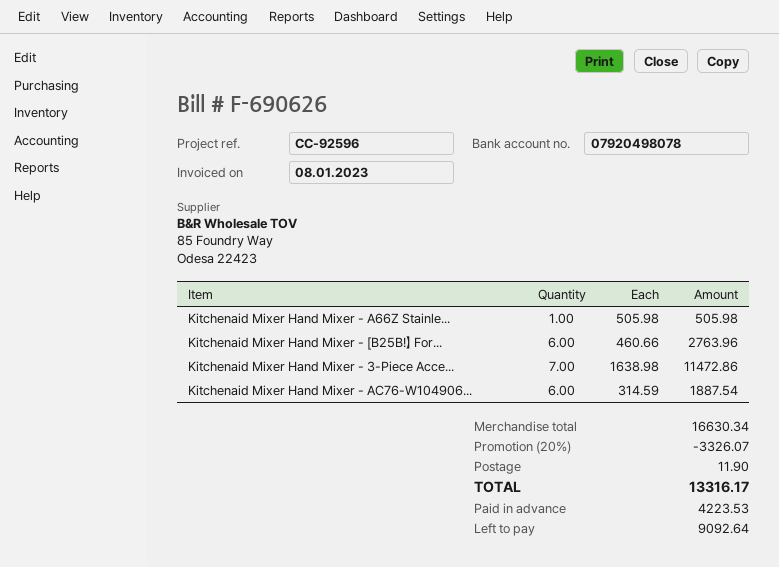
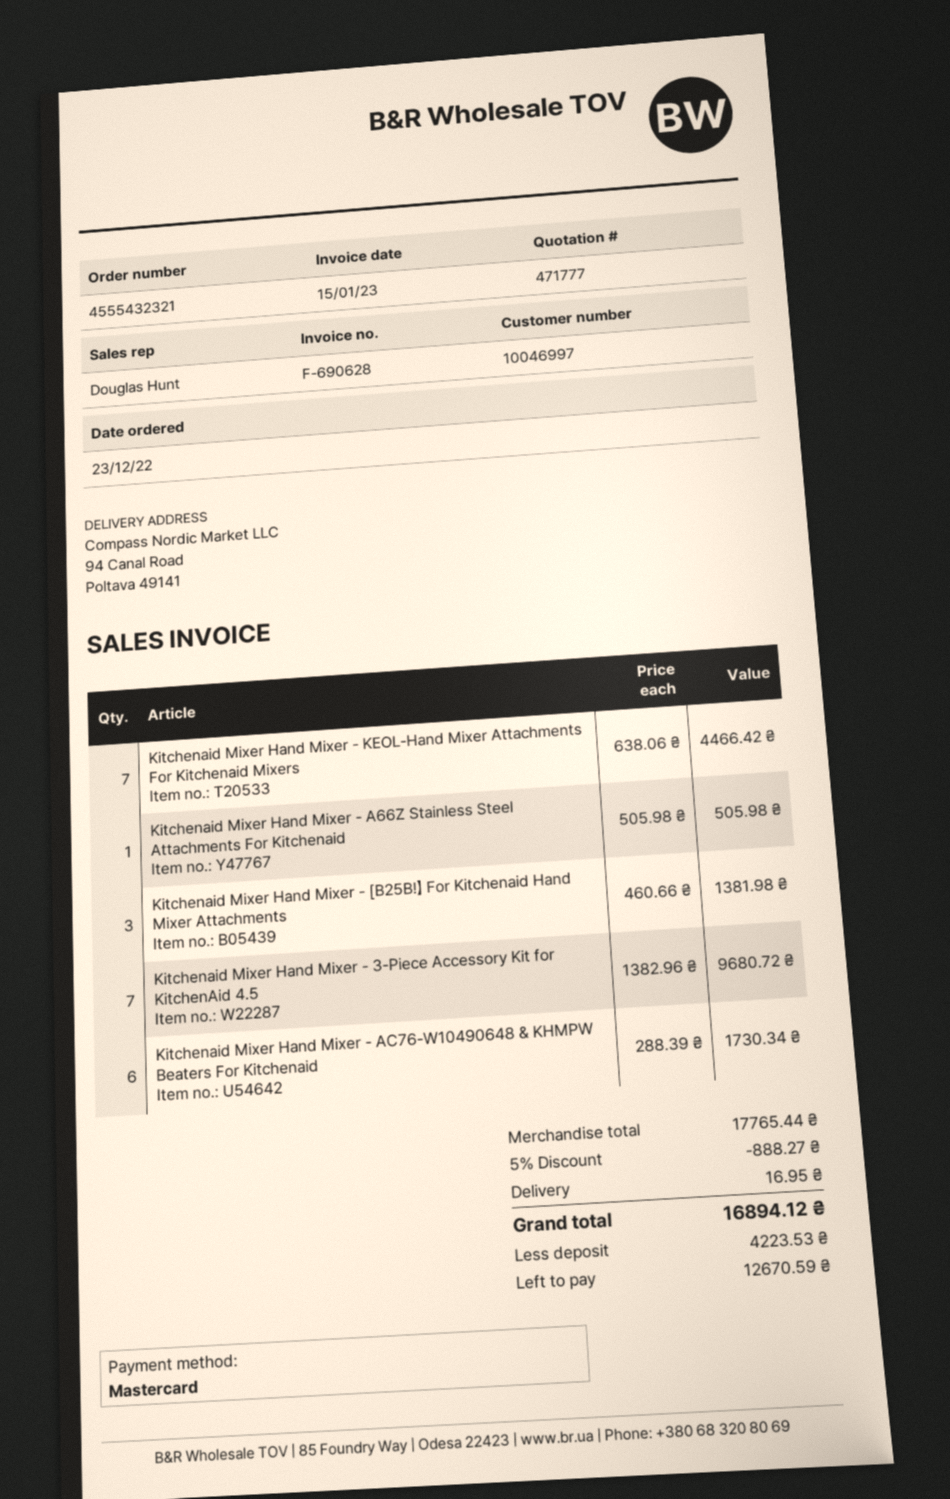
invoice number: F-690626 -> F-690628
invoice date: 2023-01-08 -> 2023-01-15
Kitchenaid Mixer Hand Mixer - [B25B!】 For...: 6 x 460.66 = 2763.96 -> 3 x 460.66 = 1381.98
Kitchenaid Mixer Hand Mixer - 3-Piece Acce...: 7 x 1638.98 = 11472.86 -> 7 x 1382.96 = 9680.72
Kitchenaid Mixer Hand Mixer - AC76-W104906...: 6 x 314.59 = 1887.54 -> 6 x 288.39 = 1730.34
Kitchenaid Mixer Hand Mixer - KEOL-Hand Mixer Attachments For Kitchenaid Mixers: none -> 7 x 638.06 = 4466.42
subtotal: 16630.34 -> 17765.44
discount: 20% = 3326.07 -> 5% = 888.27
shipping: 11.90 -> 16.95
total: 13316.17 -> 16894.12
balance: 9092.64 -> 12670.59

